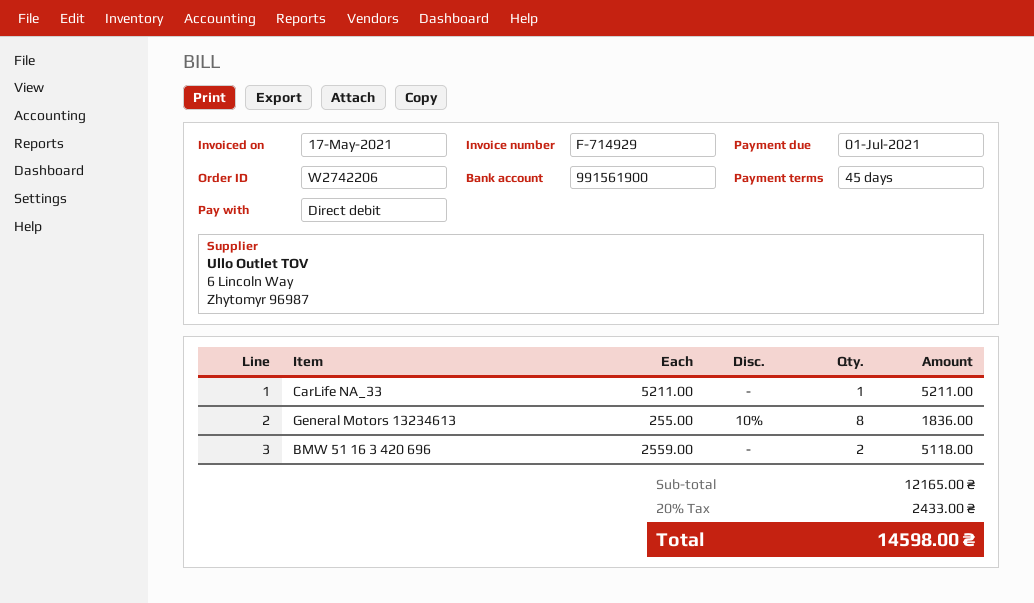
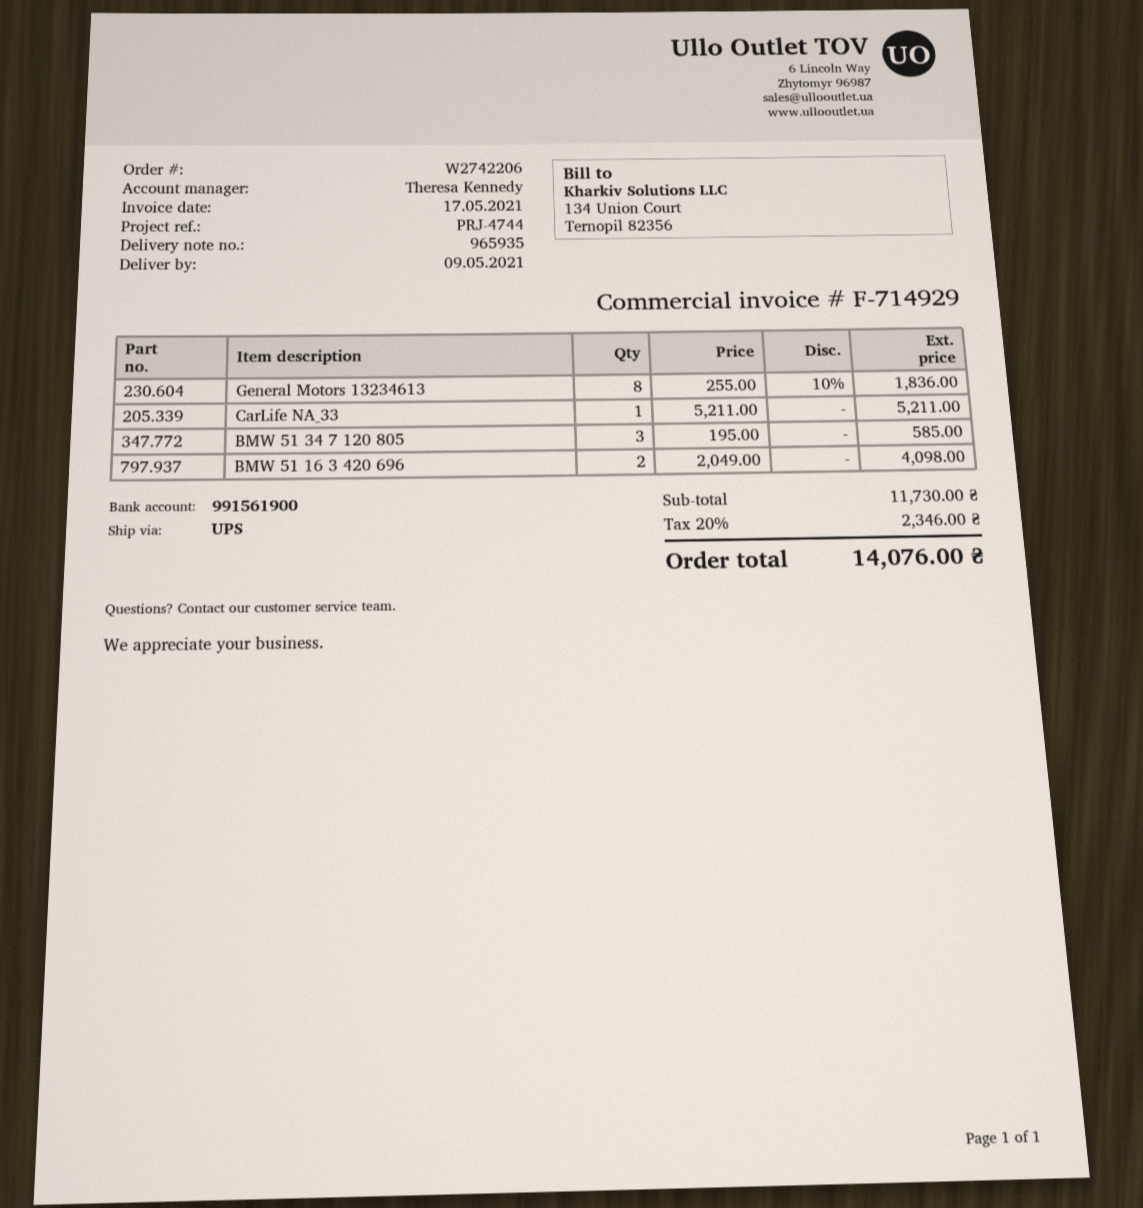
BMW 51 16 3 420 696: 2 x 2559.00 = 5118.00 -> 2 x 2049.00 = 4098.00
BMW 51 34 7 120 805: none -> 3 x 195.00 = 585.00
subtotal: 12165.00 -> 11730.00
tax: 20% = 2433.00 -> 20% = 2346.00
total: 14598.00 -> 14076.00

